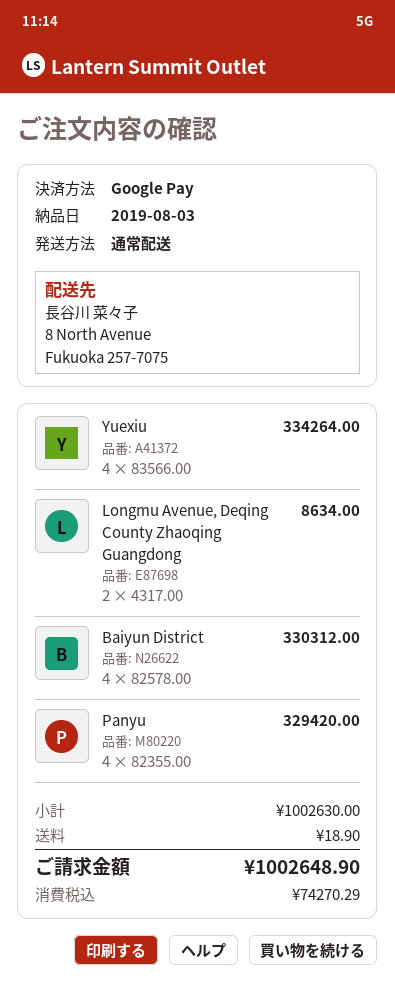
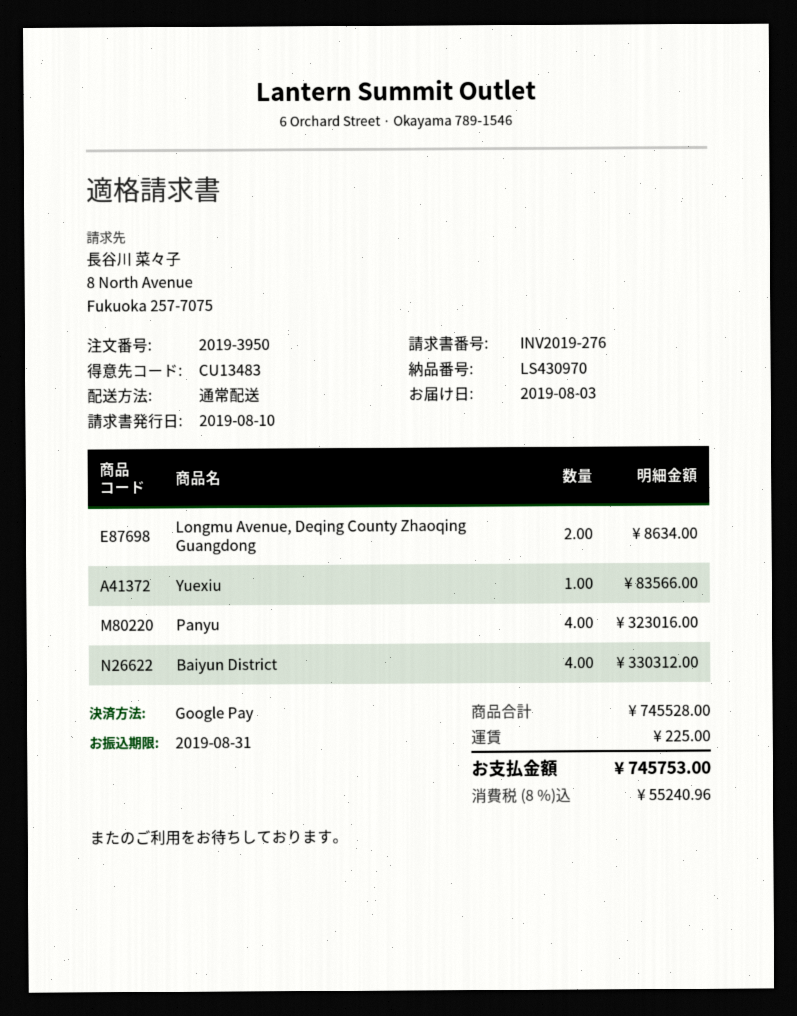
Yuexiu: 4 for 334264.00 -> 1 for 83566.00
Panyu: 4 for 329420.00 -> 4 for 323016.00
subtotal: 1002630.00 -> 745528.00
shipping: 18.90 -> 225.00
tax: 74270.29 -> 55240.96
total: 1002648.90 -> 745753.00

